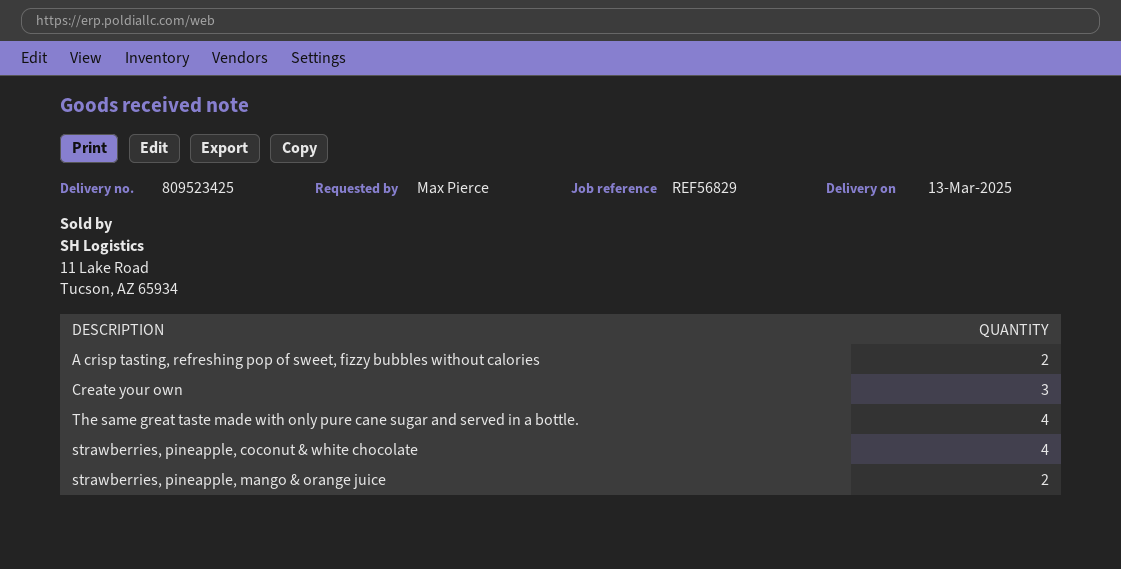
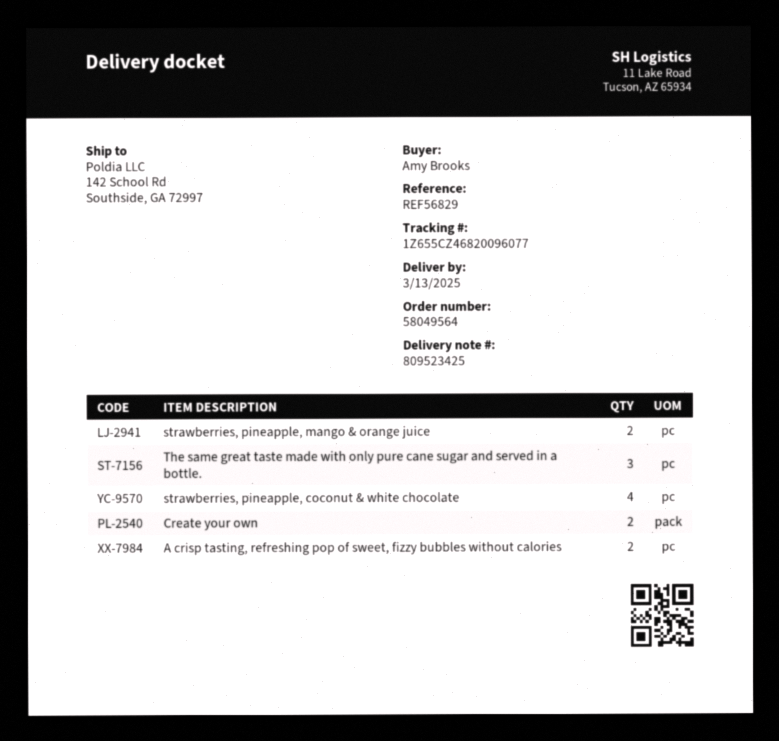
ordered by: Max Pierce -> Amy Brooks
Create your own: 3 -> 2
The same great taste made with only pure cane sugar and served in a bottle.: 4 -> 3

